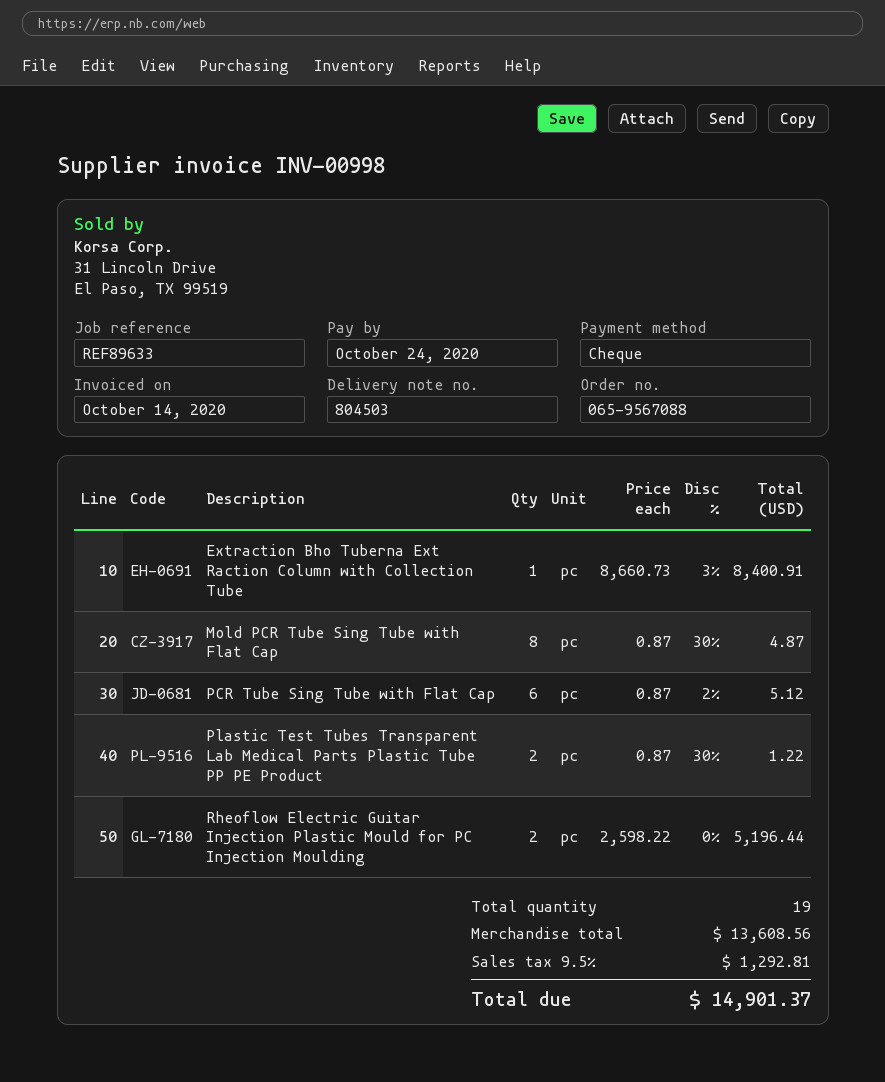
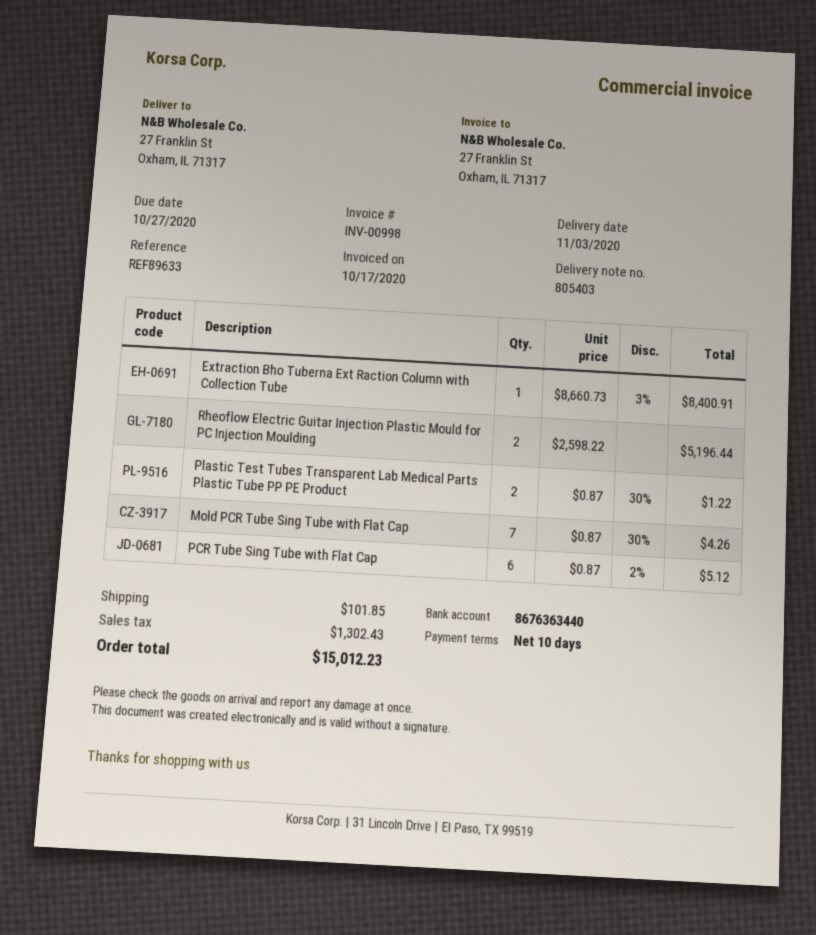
delivery note number: 804503 -> 805403
invoice date: 2020-10-14 -> 2020-10-17
due date: 2020-10-24 -> 2020-10-27
Mold PCR Tube Sing Tube with Flat Cap: 8 x 0.87 - 30% = 4.87 -> 7 x 0.87 - 30% = 4.26
shipping: none -> 101.85
tax: 1292.81 -> 1302.43
total: 14901.37 -> 15012.23

